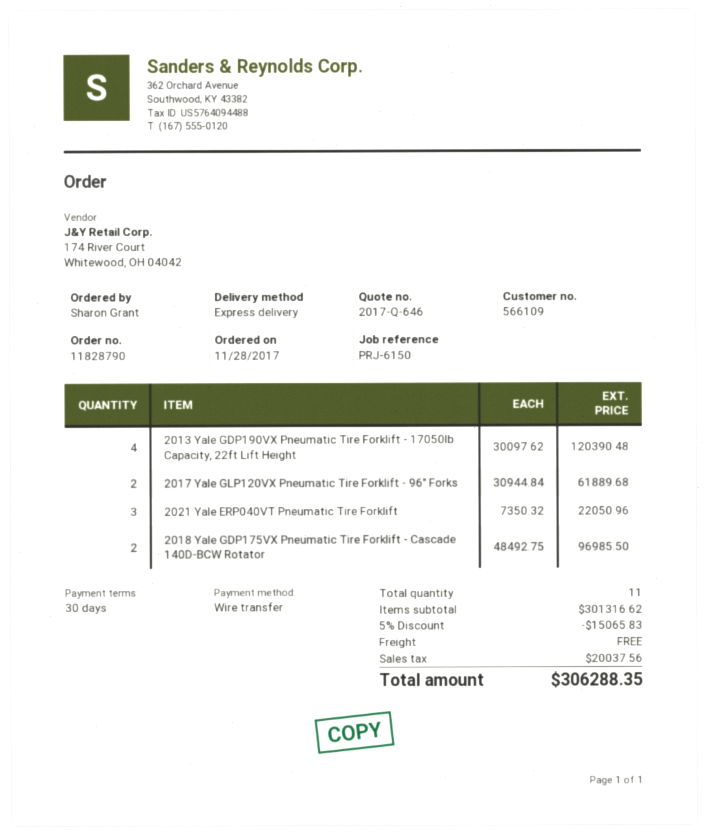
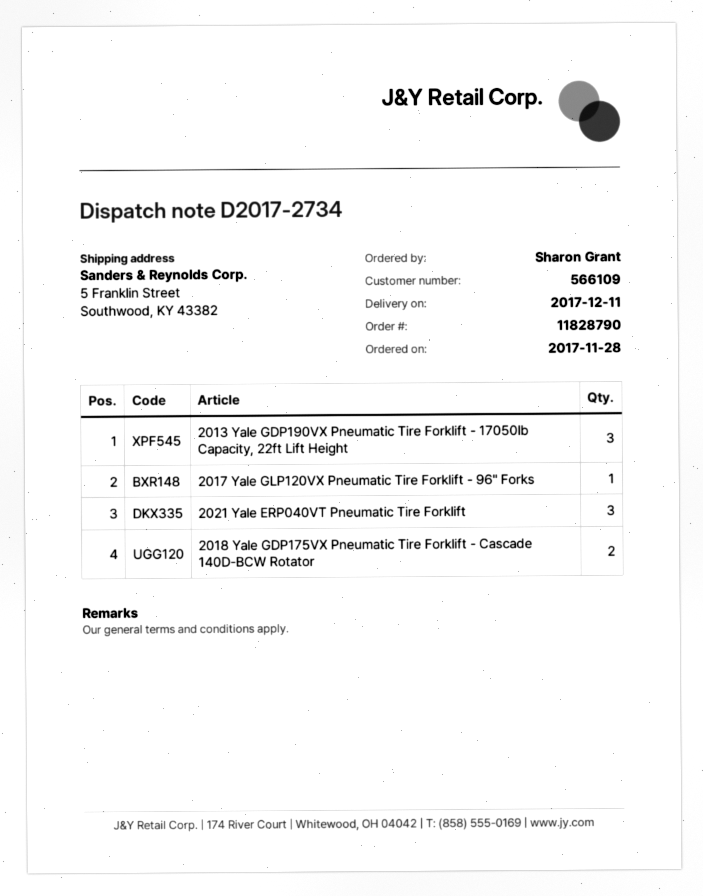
2013 Yale GDP190VX Pneumatic Tire Forklift - 17050lb Capacity, 22ft Lift Height: 4 -> 3
2017 Yale GLP120VX Pneumatic Tire Forklift - 96" Forks: 2 -> 1

